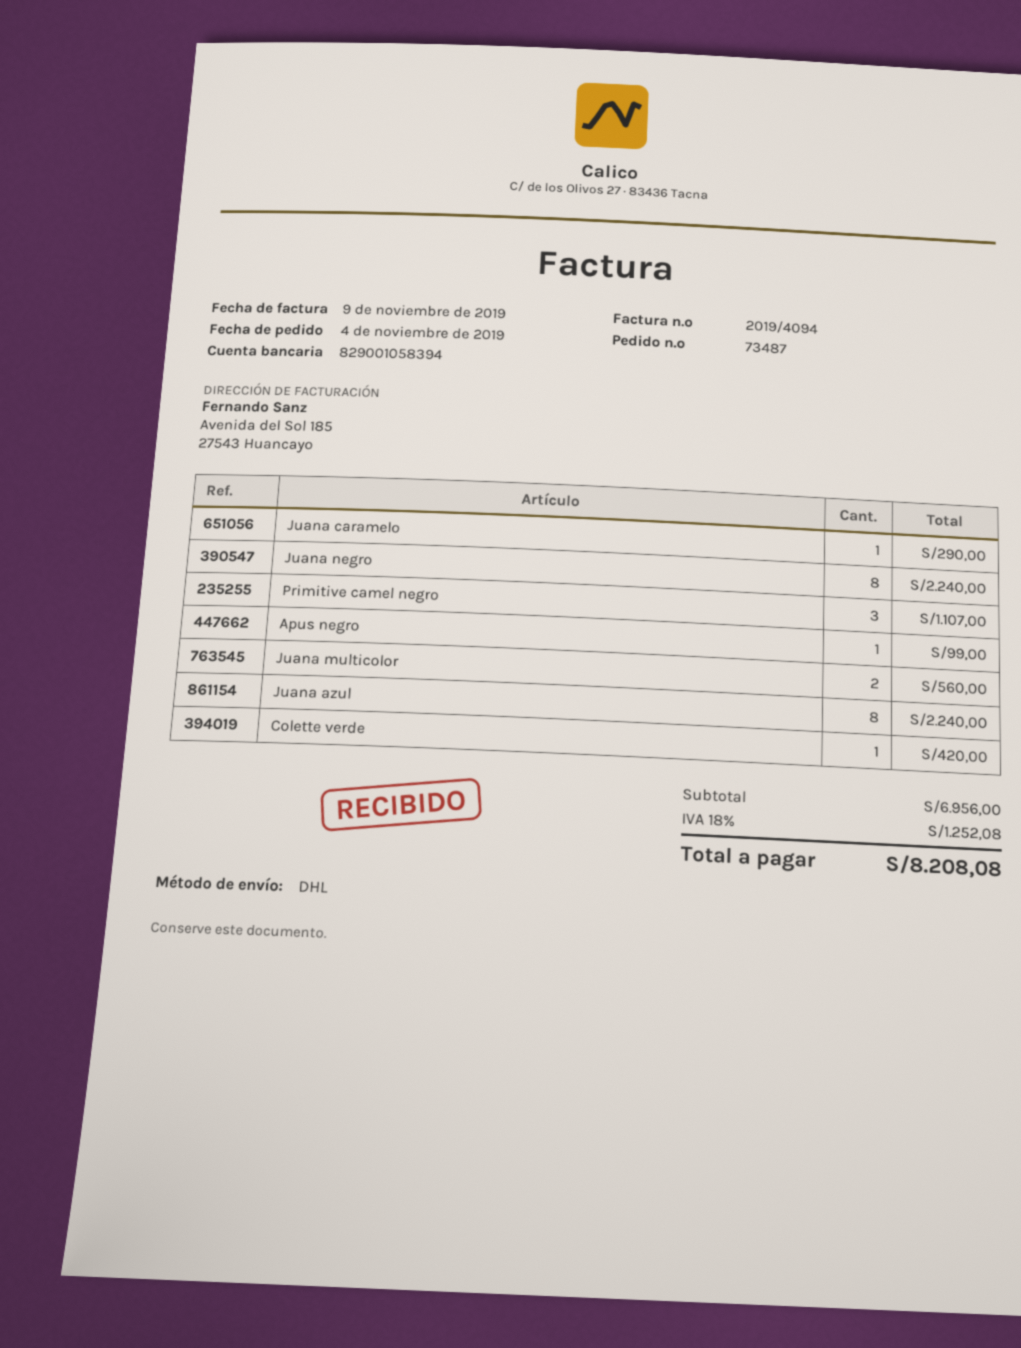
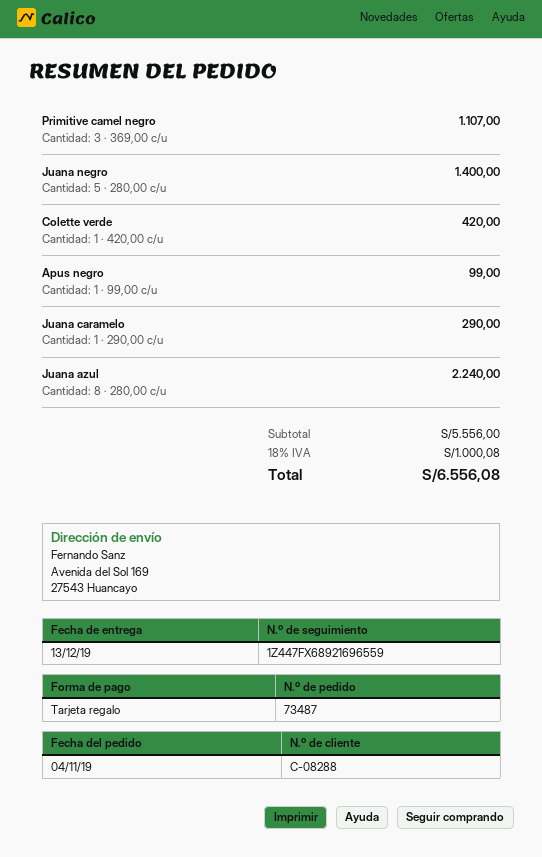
Juana negro: 8 for 2240.00 -> 5 for 1400.00
Juana multicolor: 2 for 560.00 -> none
subtotal: 6956.00 -> 5556.00
tax: 18% = 1252.08 -> 18% = 1000.08
total: 8208.08 -> 6556.08

